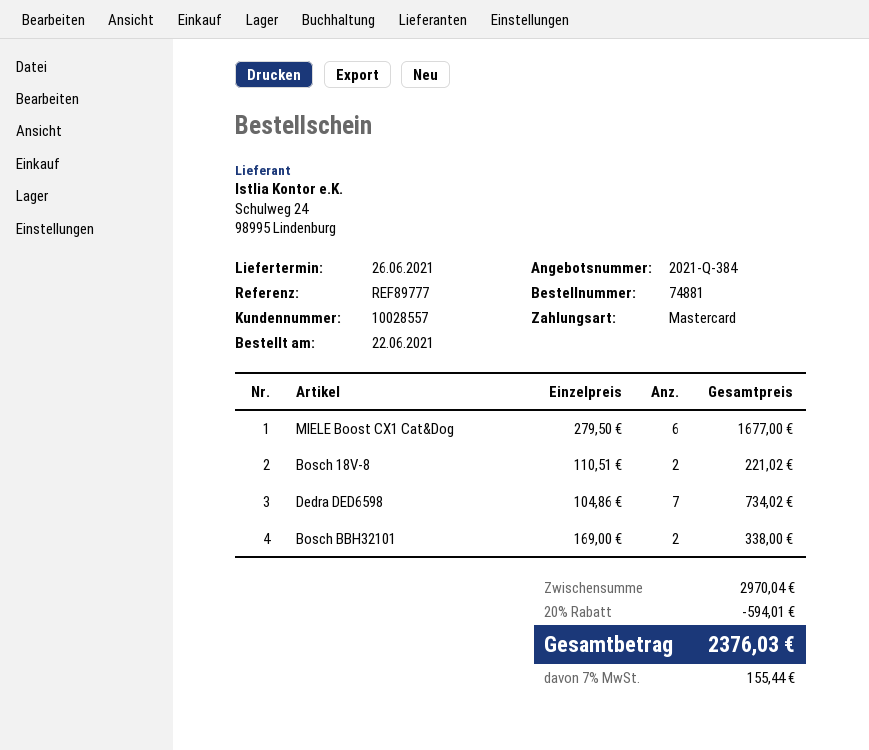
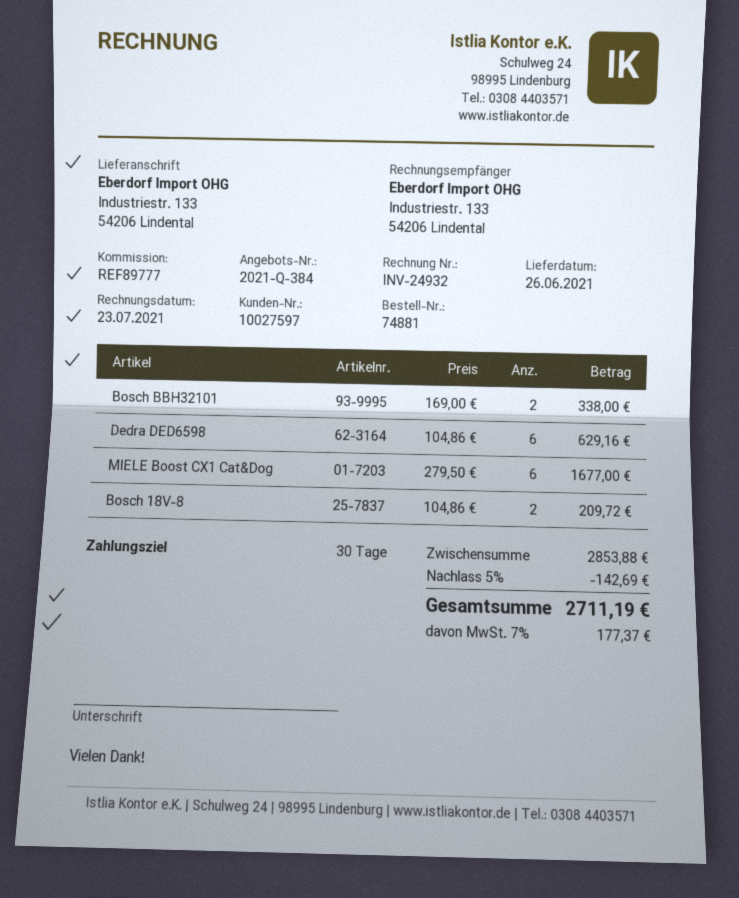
customer number: 10028557 -> 10027597
Bosch 18V-8: 2 x 110.51 = 221.02 -> 2 x 104.86 = 209.72
Dedra DED6598: 7 x 104.86 = 734.02 -> 6 x 104.86 = 629.16
subtotal: 2970.04 -> 2853.88
discount: 20% = 594.01 -> 5% = 142.69
tax: 7% = 155.44 -> 7% = 177.37
total: 2376.03 -> 2711.19

